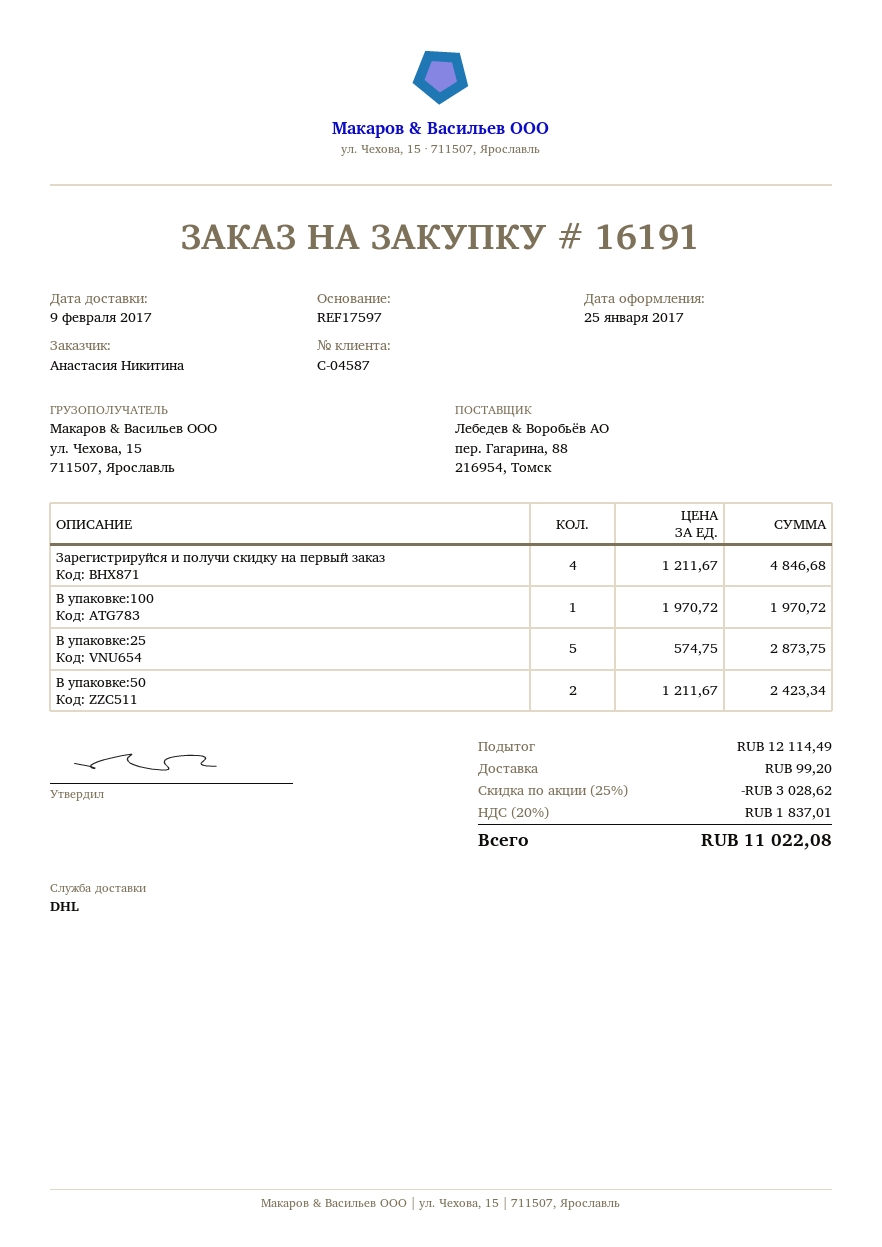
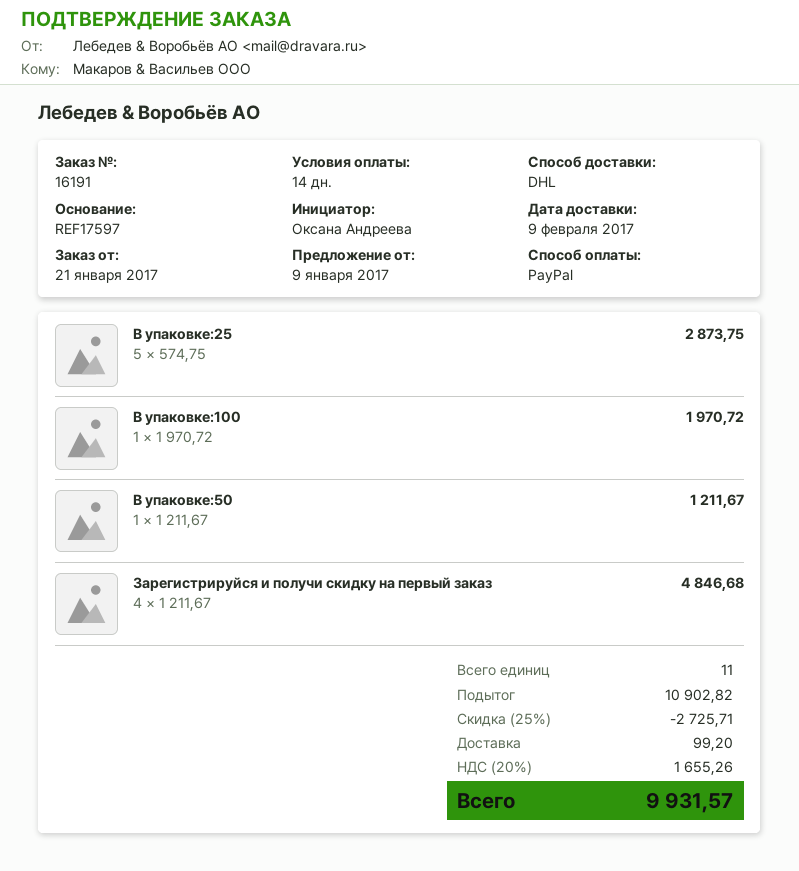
order date: 2017-01-25 -> 2017-01-21
ordered by: Анастасия Никитина -> Оксана Андреева
В упаковке:50: 2 x 1211.67 = 2423.34 -> 1 x 1211.67 = 1211.67
subtotal: 12114.49 -> 10902.82
discount: 25% = 3028.62 -> 25% = 2725.71
tax: 20% = 1837.01 -> 20% = 1655.26
total: 11022.08 -> 9931.57

